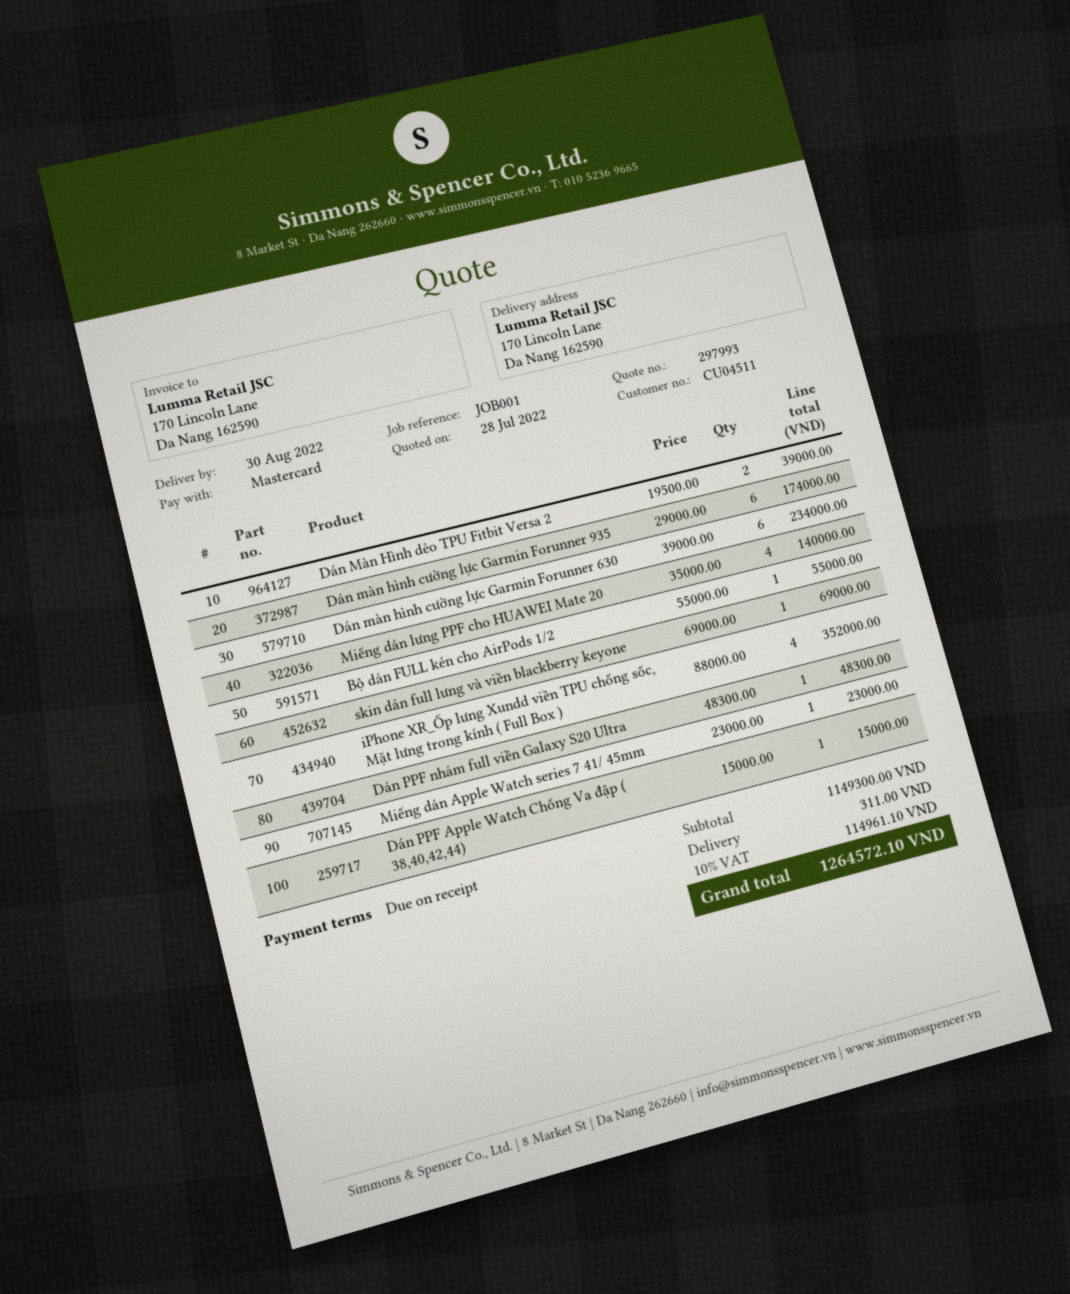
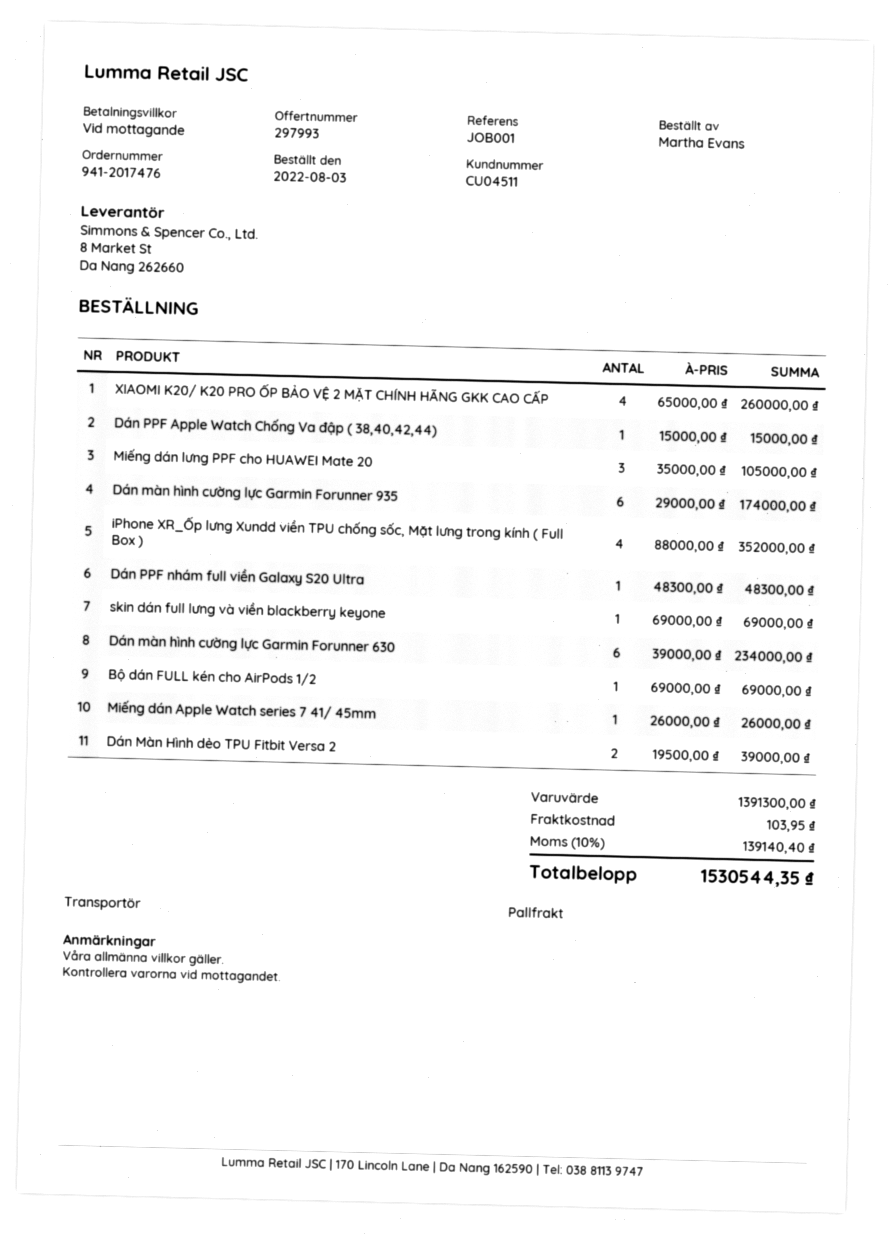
Miếng dán lưng PPF cho HUAWEI Mate 20: 4 x 35000.00 = 140000.00 -> 3 x 35000.00 = 105000.00
Bộ dán FULL kén cho AirPods 1/2: 1 x 55000.00 = 55000.00 -> 1 x 69000.00 = 69000.00
Miếng dán Apple Watch series 7 41/ 45mm: 1 x 23000.00 = 23000.00 -> 1 x 26000.00 = 26000.00
XIAOMI K20/ K20 PRO ỐP BẢO VỆ 2 MẶT CHÍNH HÃNG GKK CAO CẤP: none -> 4 x 65000.00 = 260000.00
subtotal: 1149300.00 -> 1391300.00
shipping: 311.00 -> 103.95
tax: 10% = 114961.10 -> 10% = 139140.40
total: 1264572.10 -> 1530544.35

